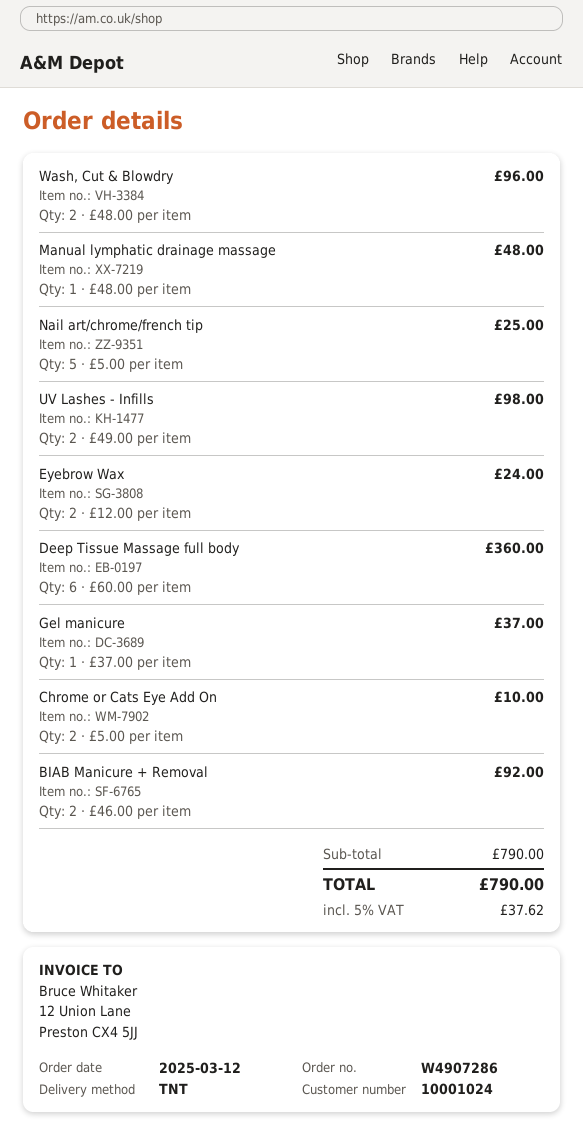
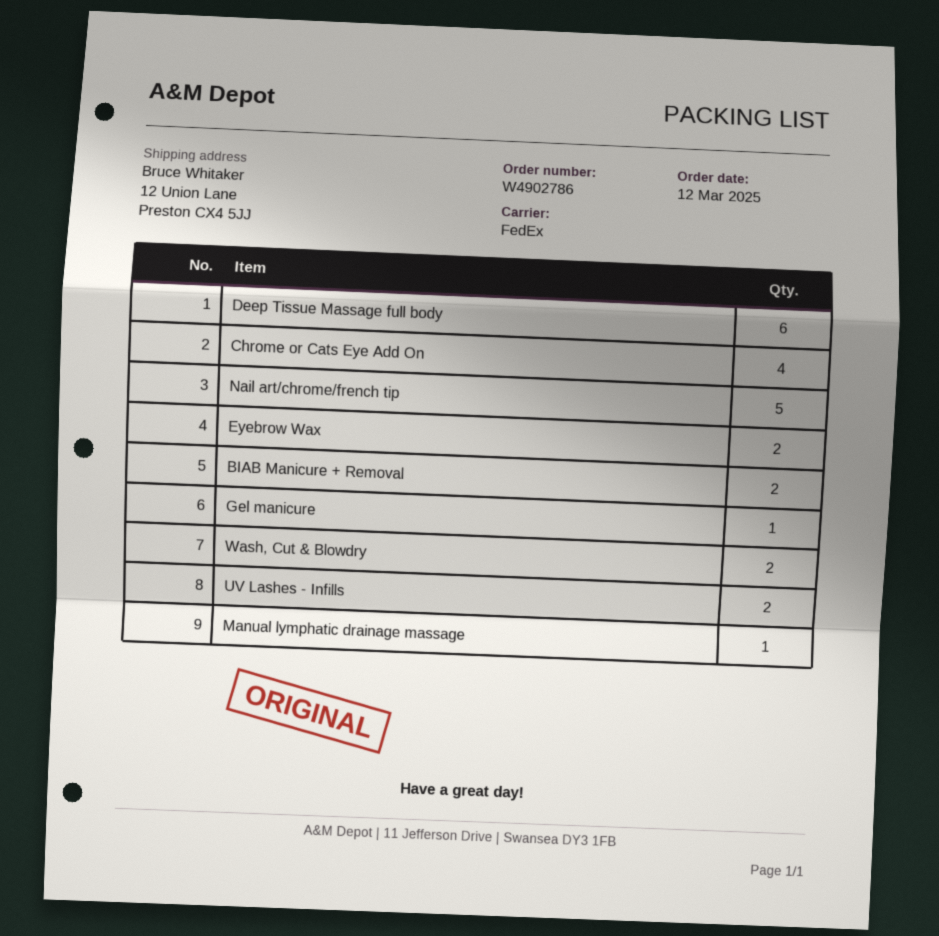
order number: W4907286 -> W4902786
shipping method: TNT -> FedEx
Chrome or Cats Eye Add On: 2 -> 4

